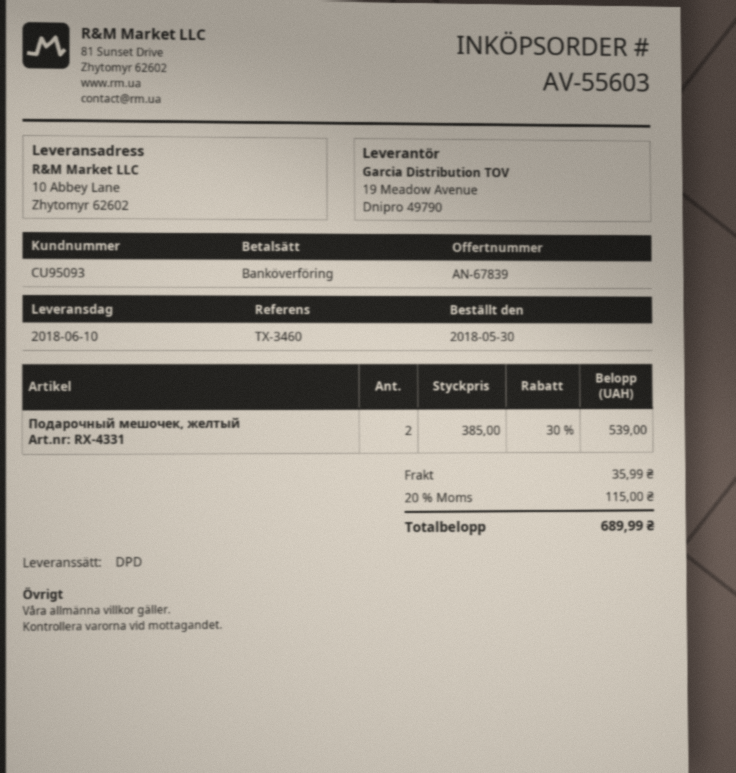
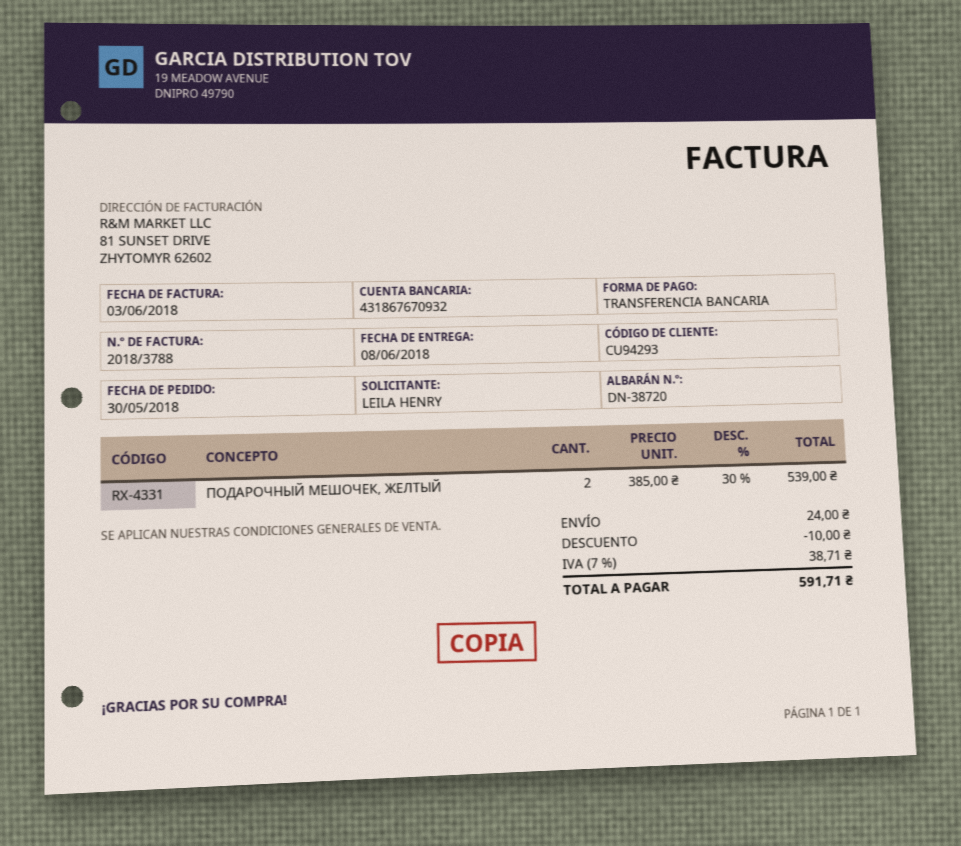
delivery date: 2018-06-10 -> 2018-06-08
customer number: CU95093 -> CU94293
discount: none -> 10.00
shipping: 35.99 -> 24.00
tax: 20% = 115.00 -> 7% = 38.71
total: 689.99 -> 591.71

